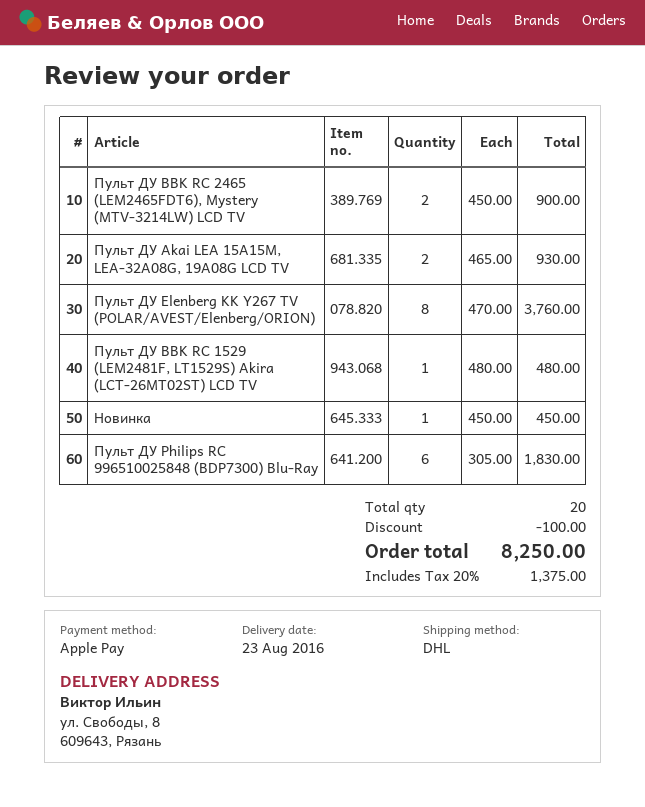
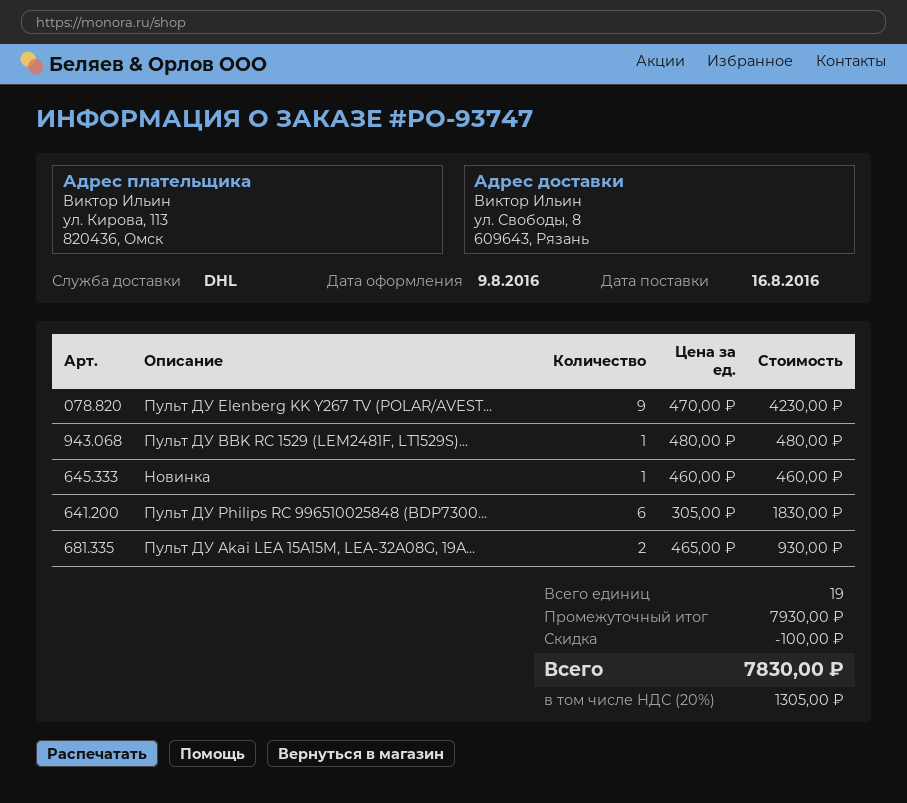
delivery date: 2016-08-23 -> 2016-08-16
Пульт ДУ BBK RC 2465 (LEM2465FDT6), Mystery (MTV-3214LW) LCD TV: 2 x 450.00 = 900.00 -> none
Пульт ДУ Elenberg KK Y267 TV (POLAR/AVEST/Elenberg/ORION): 8 x 470.00 = 3760.00 -> 9 x 470.00 = 4230.00
Новинка: 1 x 450.00 = 450.00 -> 1 x 460.00 = 460.00
total quantity: 20 -> 19
tax: 20% = 1375.00 -> 20% = 1305.00
total: 8250.00 -> 7830.00

